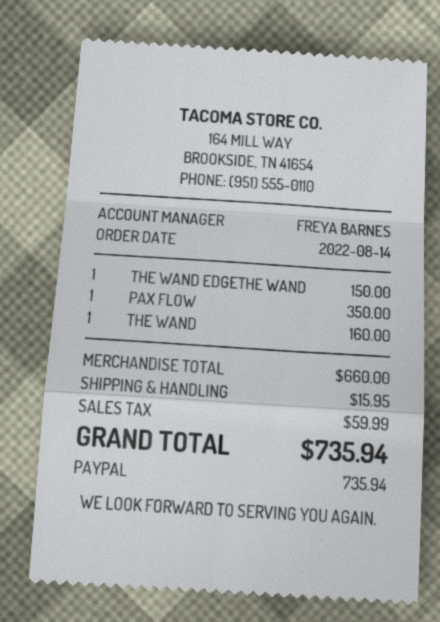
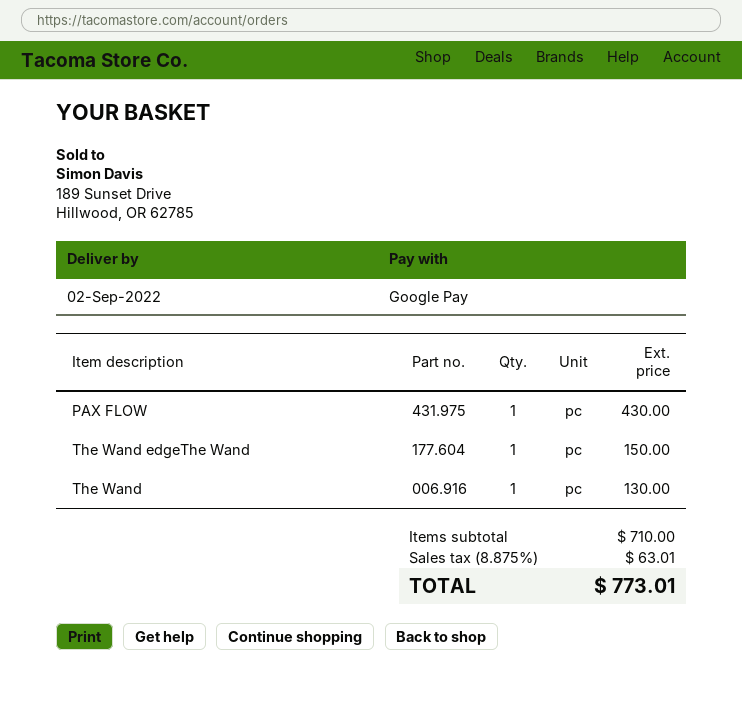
payment method: PayPal -> Google Pay
PAX FLOW: 1 for 350.00 -> 1 for 430.00
THE WAND: 1 for 160.00 -> 1 for 130.00
subtotal: 660.00 -> 710.00
shipping: 15.95 -> none
tax: 59.99 -> 63.01
total: 735.94 -> 773.01

